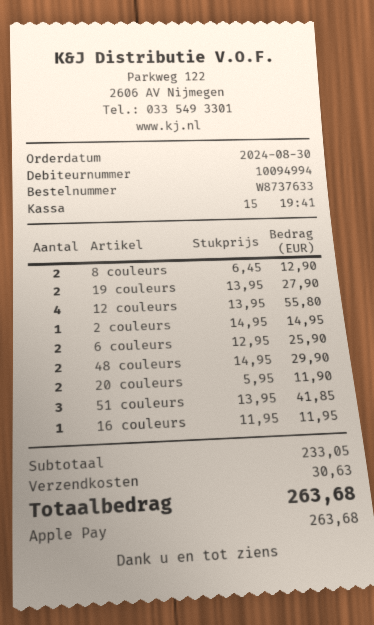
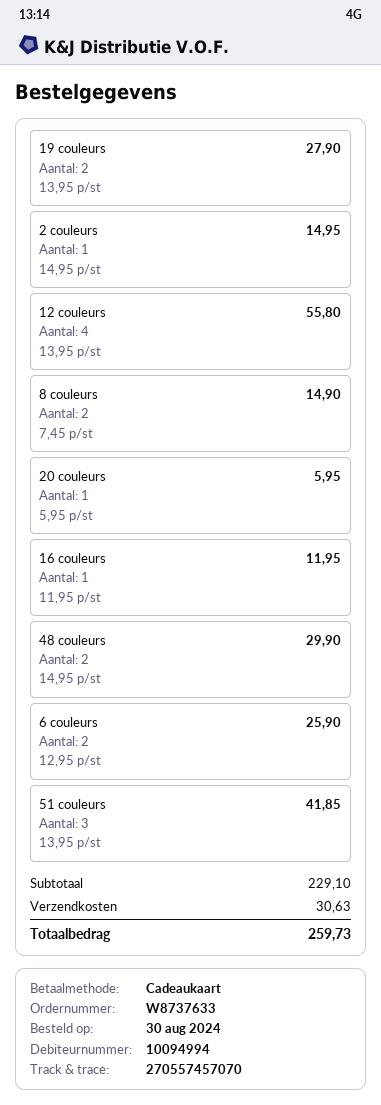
payment method: Apple Pay -> gift card
8 couleurs: 2 x 6.45 = 12.90 -> 2 x 7.45 = 14.90
20 couleurs: 2 x 5.95 = 11.90 -> 1 x 5.95 = 5.95
subtotal: 233.05 -> 229.10
total: 263.68 -> 259.73

